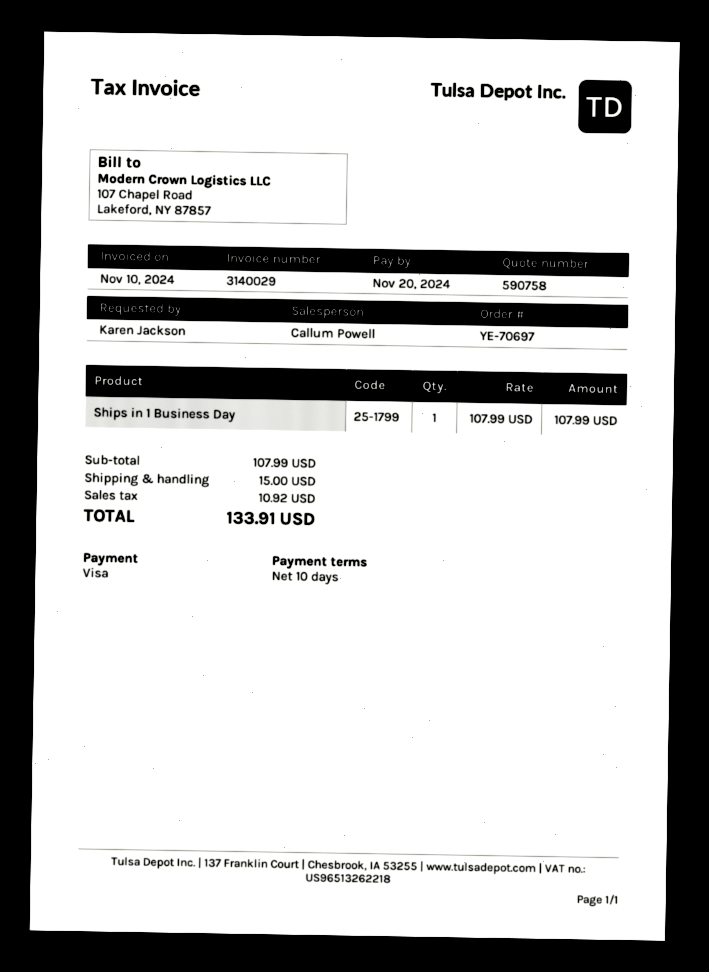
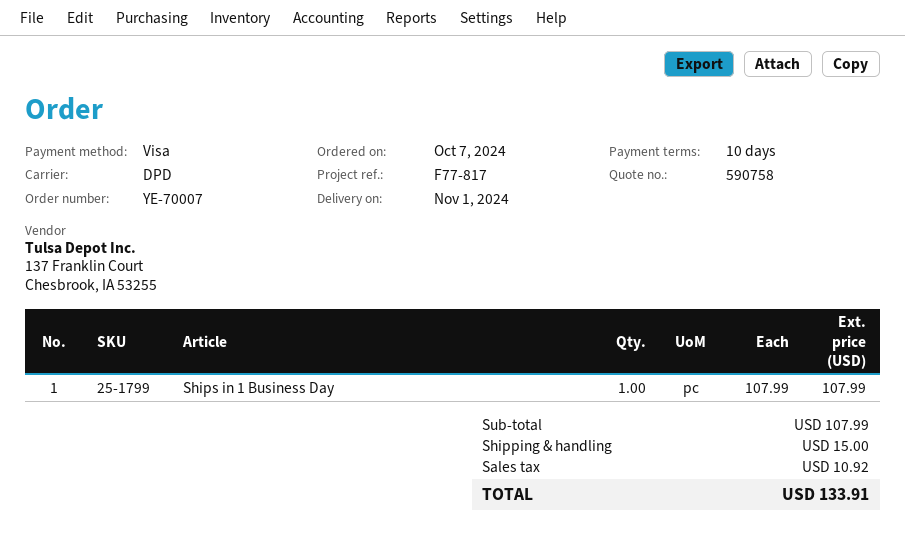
order number: YE-70697 -> YE-70007

